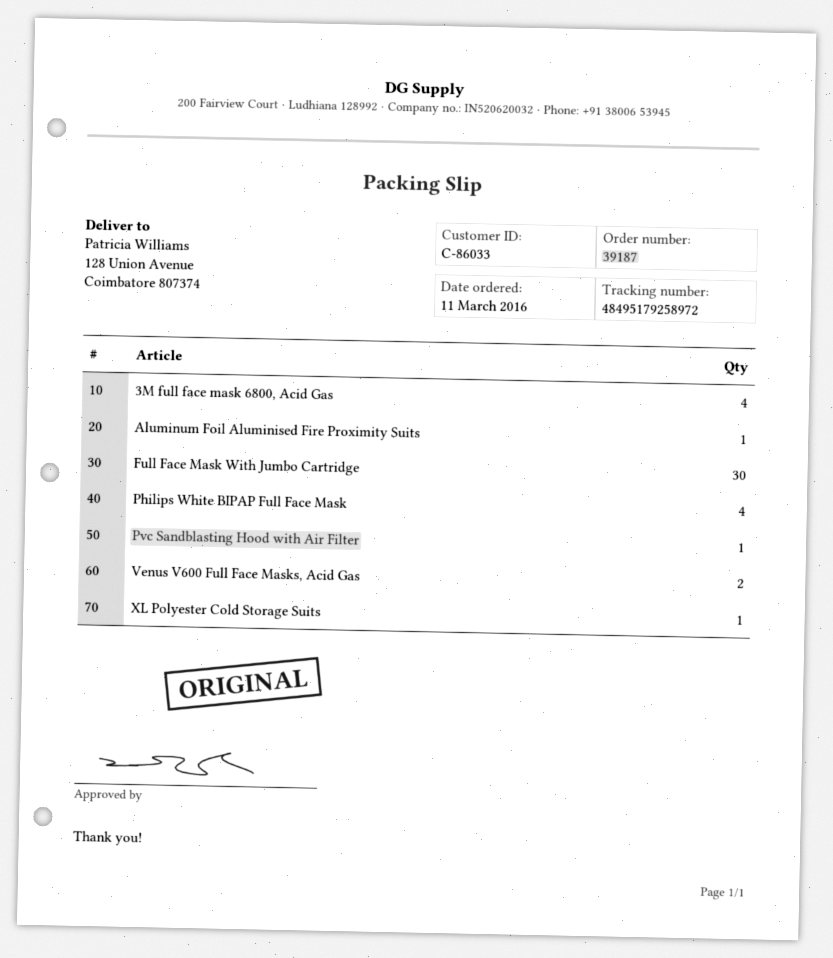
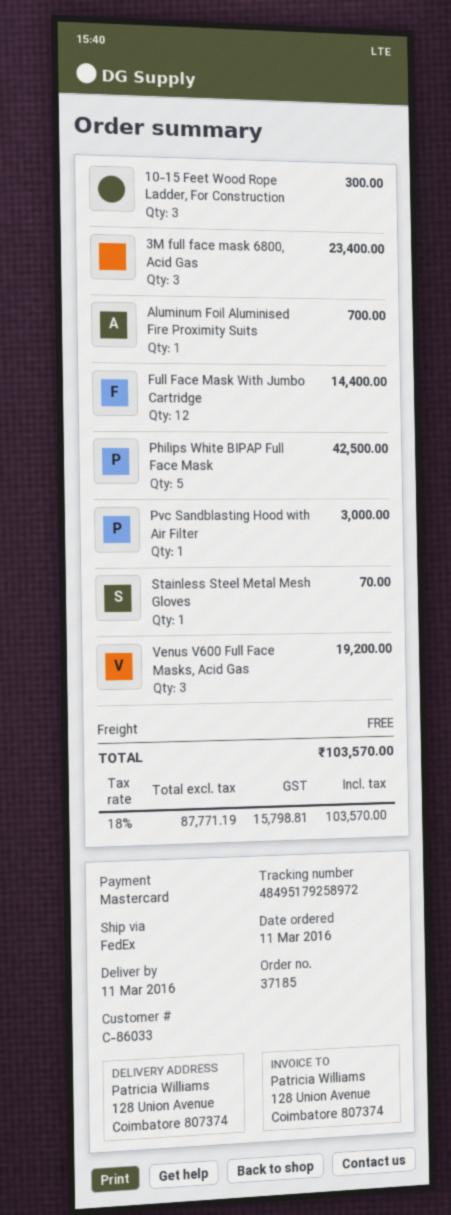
order number: 39187 -> 37185
3M full face mask 6800, Acid Gas: 4 -> 3
Full Face Mask With Jumbo Cartridge: 30 -> 12
Philips White BIPAP Full Face Mask: 4 -> 5
Venus V600 Full Face Masks, Acid Gas: 2 -> 3
XL Polyester Cold Storage Suits: 1 -> none
10-15 Feet Wood Rope Ladder, For Construction: none -> 3
Stainless Steel Metal Mesh Gloves: none -> 1

